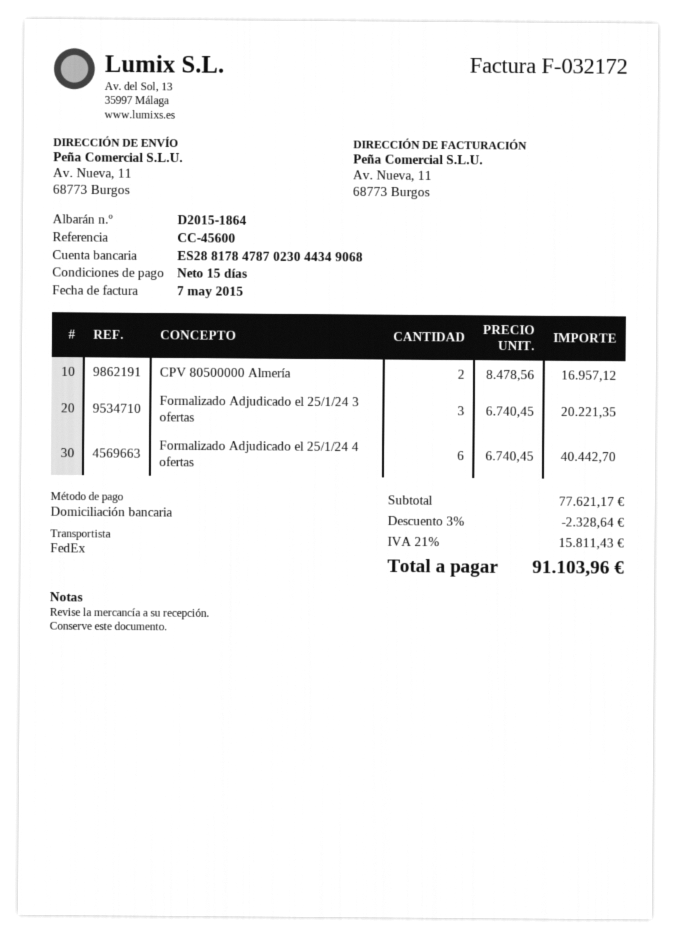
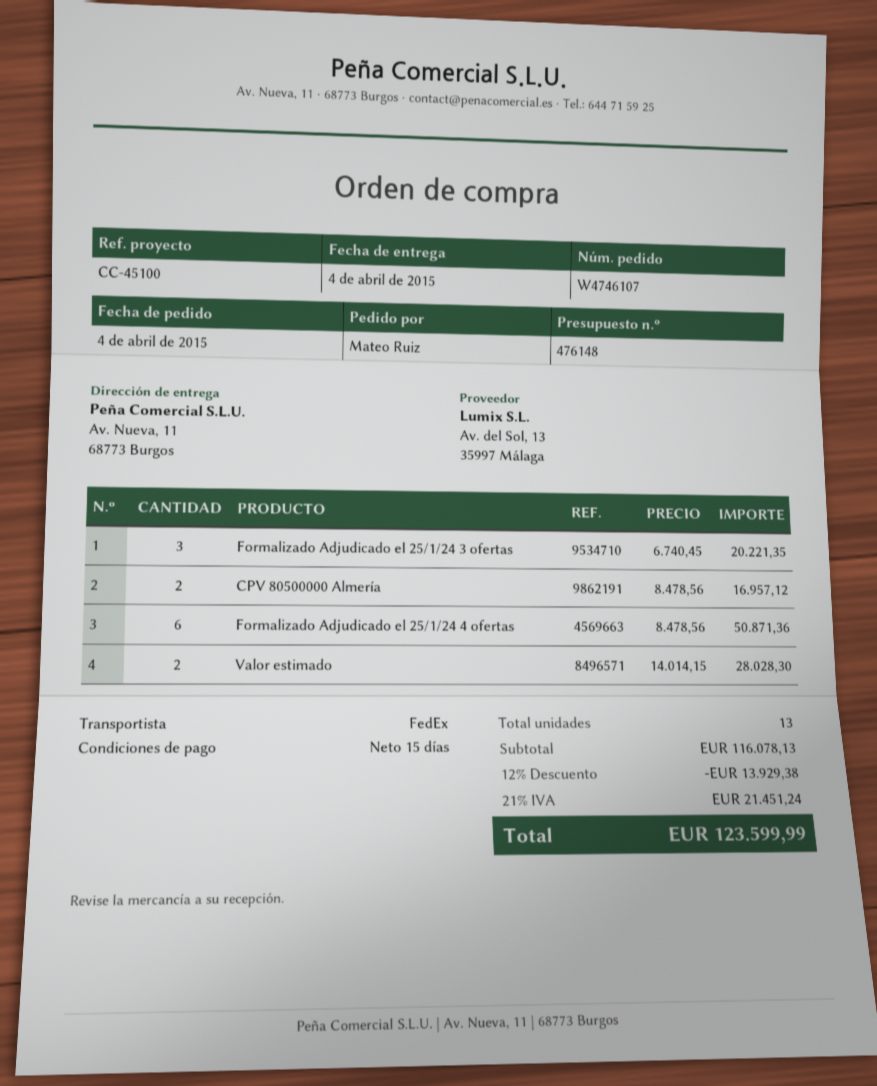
reference: CC-45600 -> CC-45100
Formalizado Adjudicado el 25/1/24 4 ofertas: 6 x 6740.45 = 40442.70 -> 6 x 8478.56 = 50871.36
Valor estimado: none -> 2 x 14014.15 = 28028.30
subtotal: 77621.17 -> 116078.13
discount: 3% = 2328.64 -> 12% = 13929.38
tax: 21% = 15811.43 -> 21% = 21451.24
total: 91103.96 -> 123599.99

